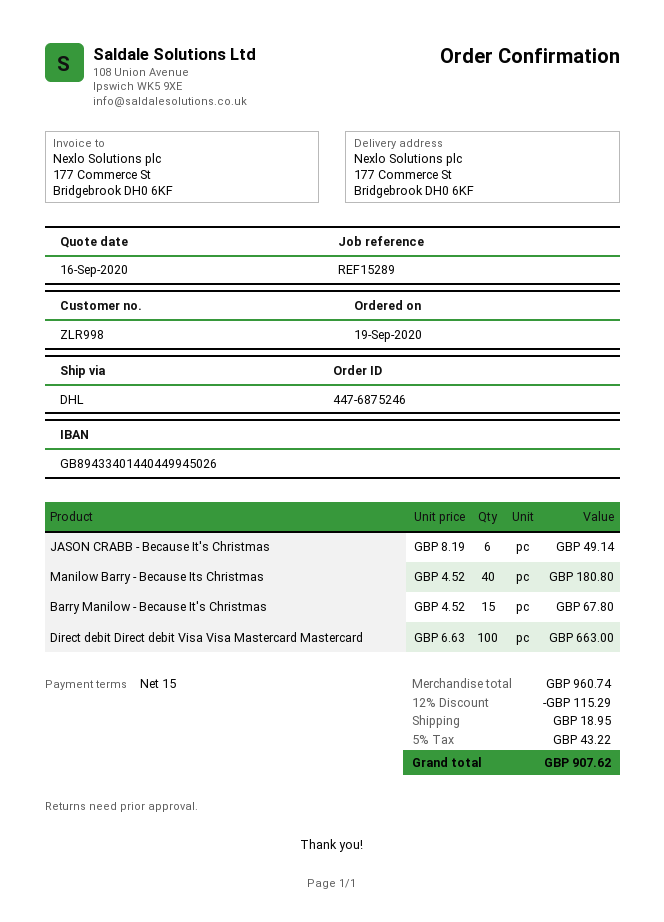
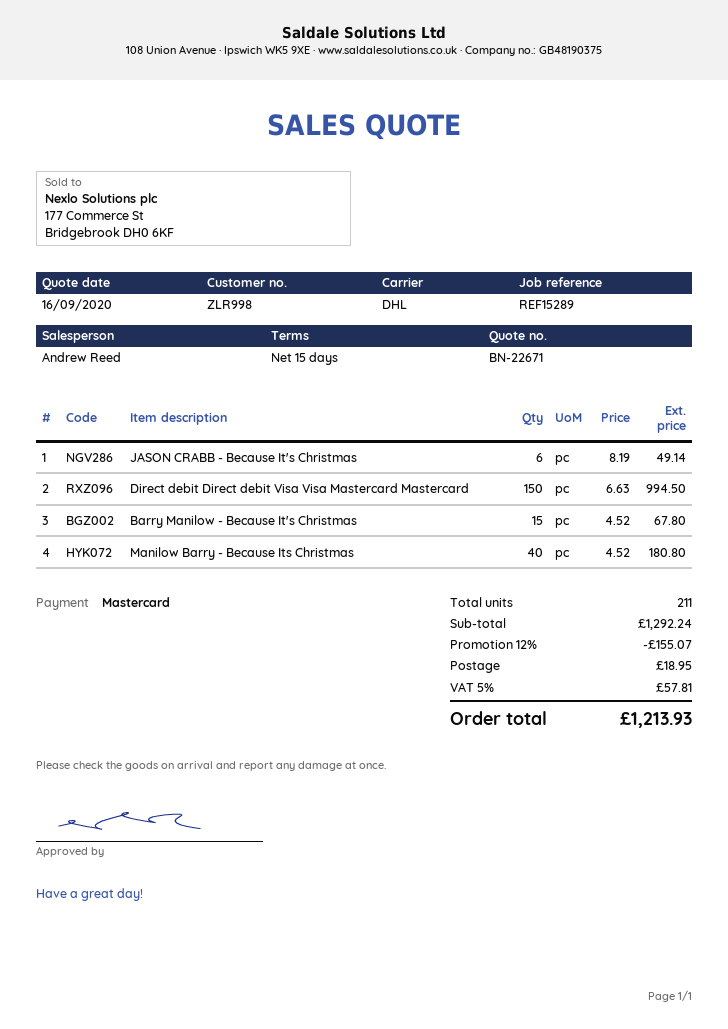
Direct debit Direct debit Visa Visa Mastercard Mastercard: 100 x 6.63 = 663.00 -> 150 x 6.63 = 994.50
subtotal: 960.74 -> 1292.24
discount: 12% = 115.29 -> 12% = 155.07
tax: 5% = 43.22 -> 5% = 57.81
total: 907.62 -> 1213.93

